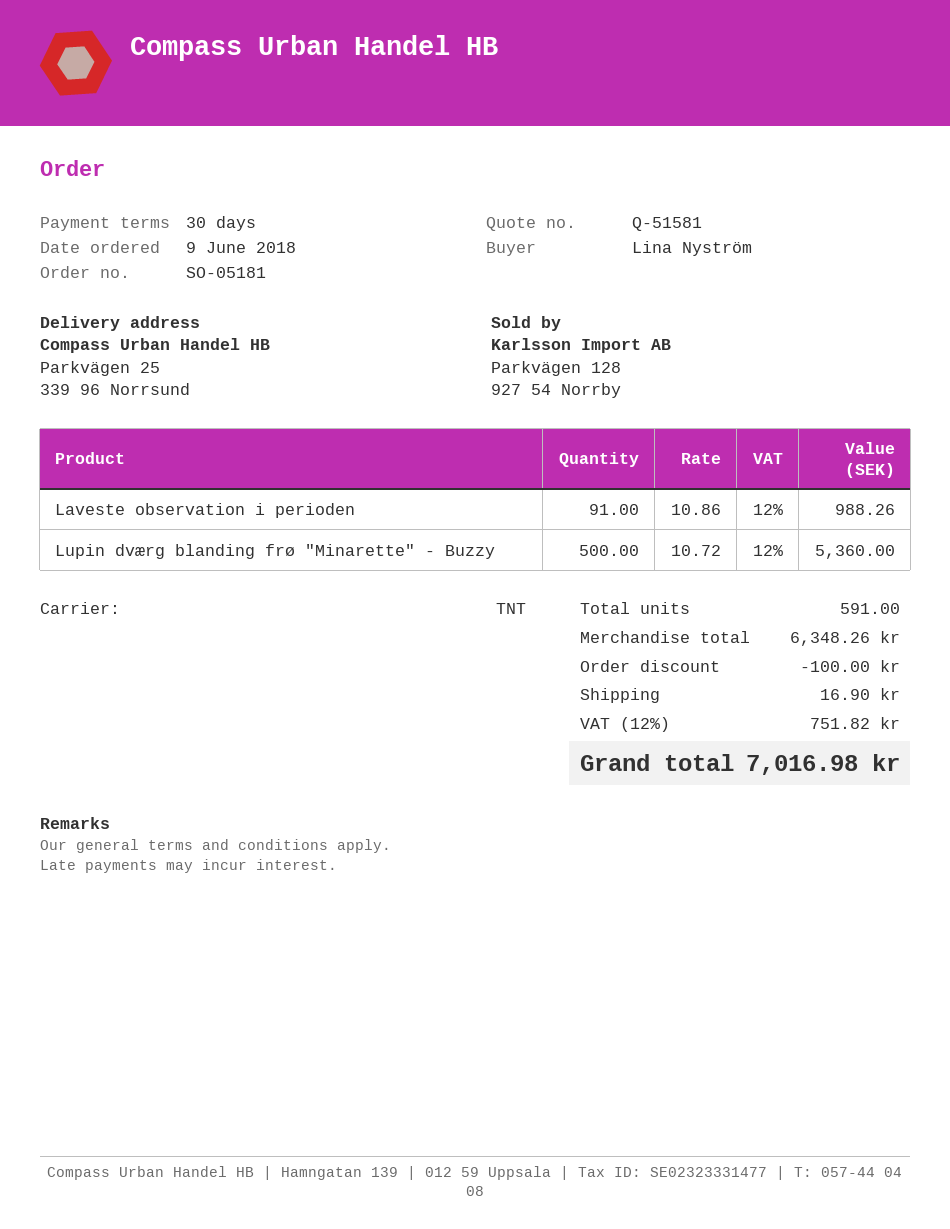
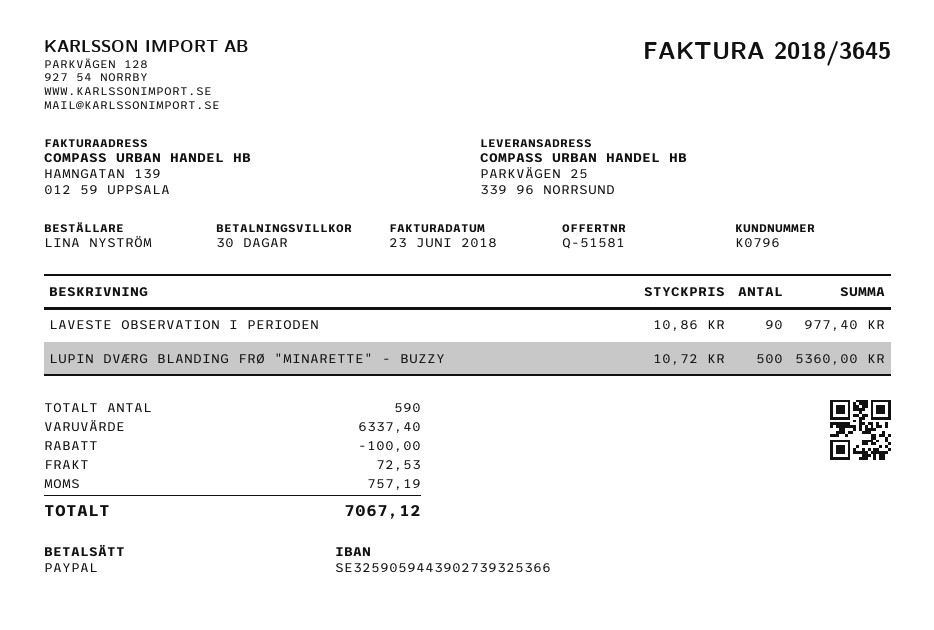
Laveste observation i perioden: 91 x 10.86 = 988.26 -> 90 x 10.86 = 977.40
total quantity: 591 -> 590
subtotal: 6348.26 -> 6337.40
shipping: 16.90 -> 72.53
tax: 751.82 -> 757.19
total: 7016.98 -> 7067.12

